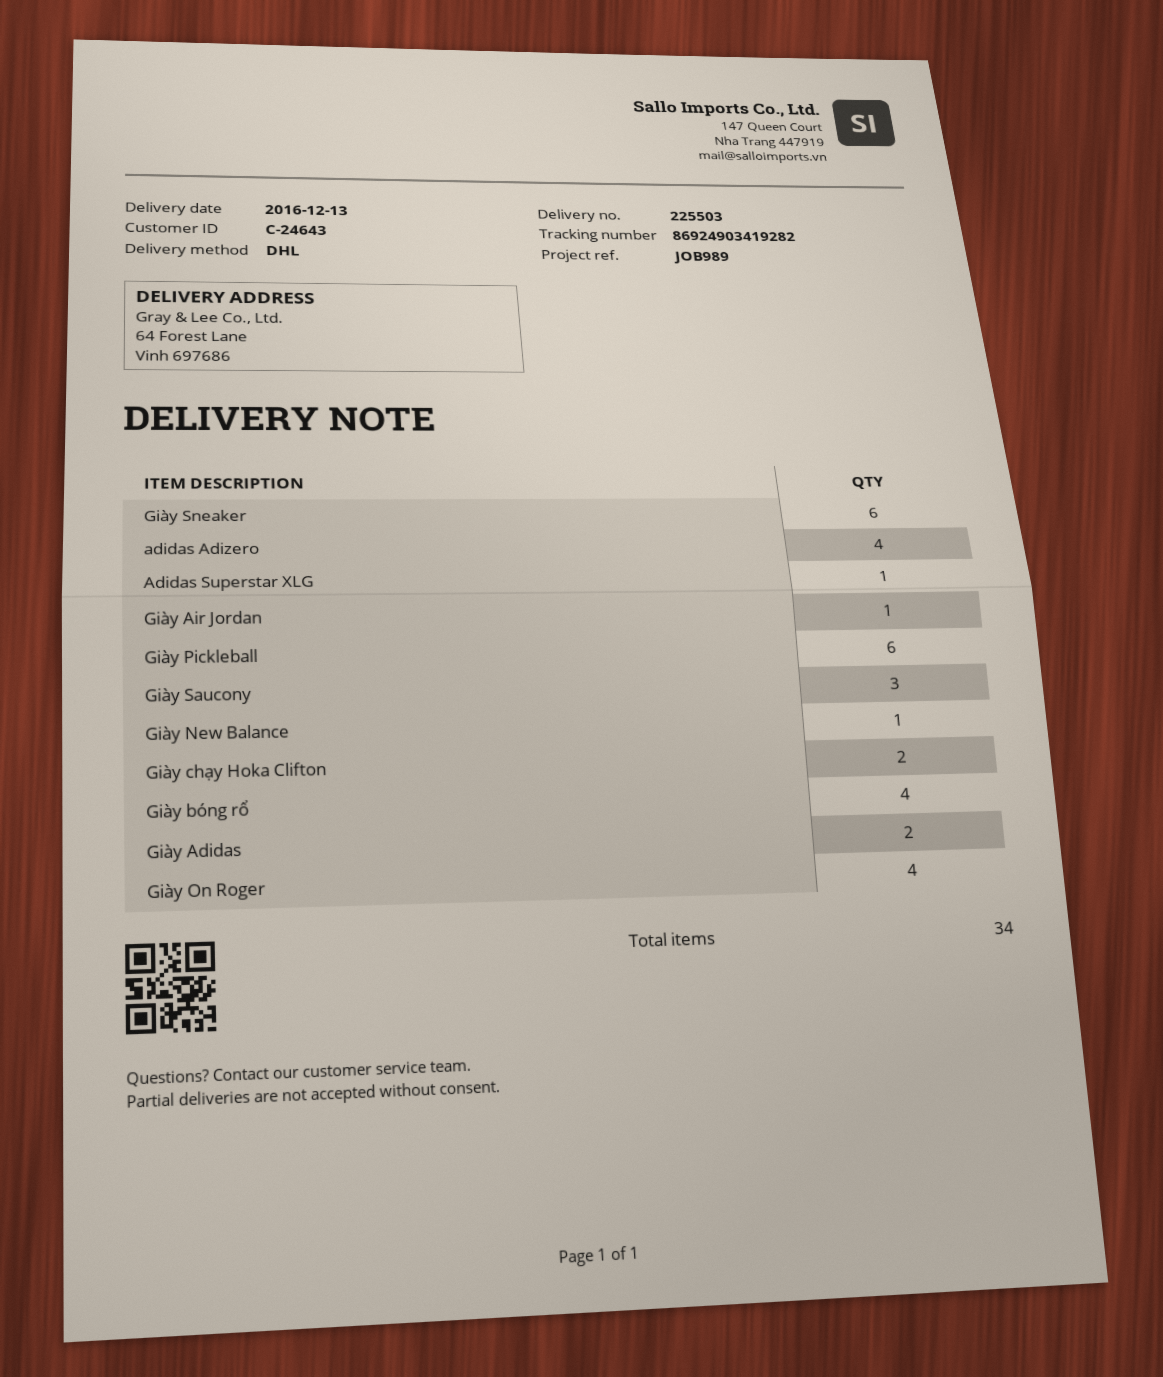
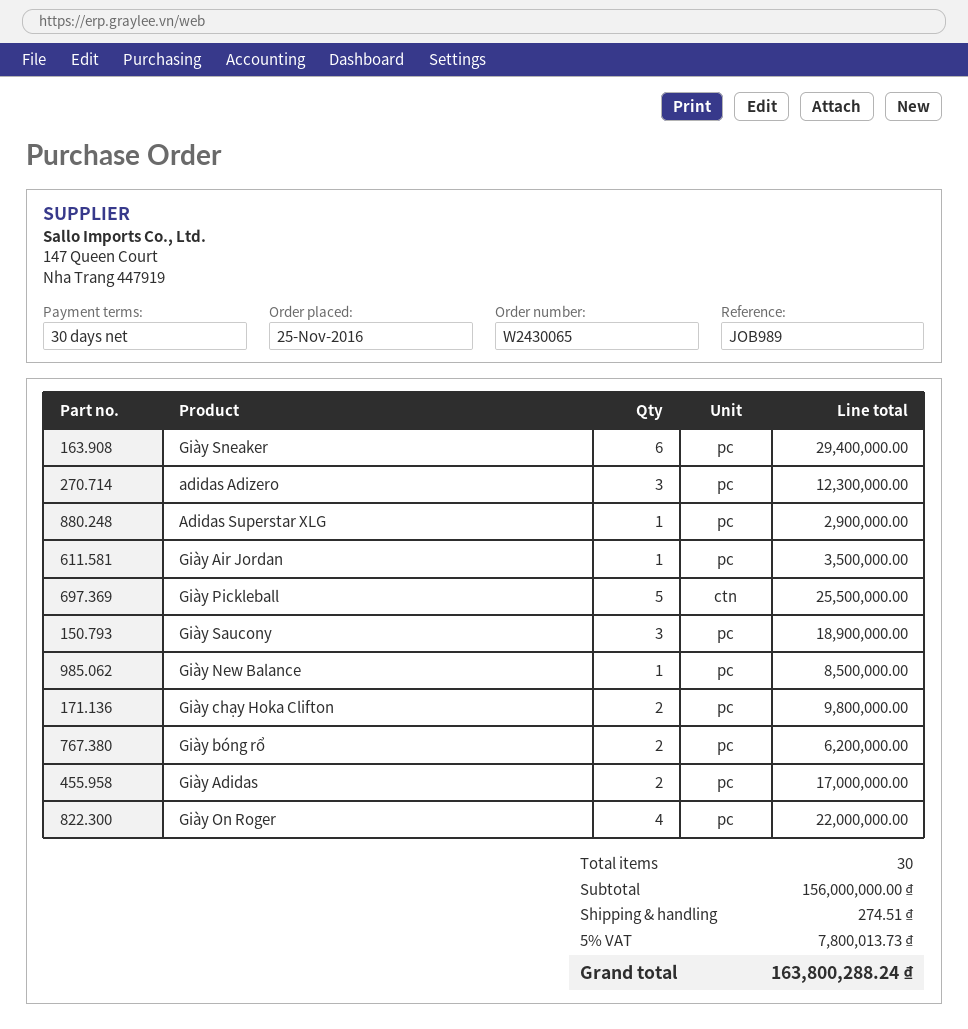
adidas Adizero: 4 -> 3
Giày Pickleball: 6 -> 5
Giày bóng rổ: 4 -> 2
total quantity: 34 -> 30

